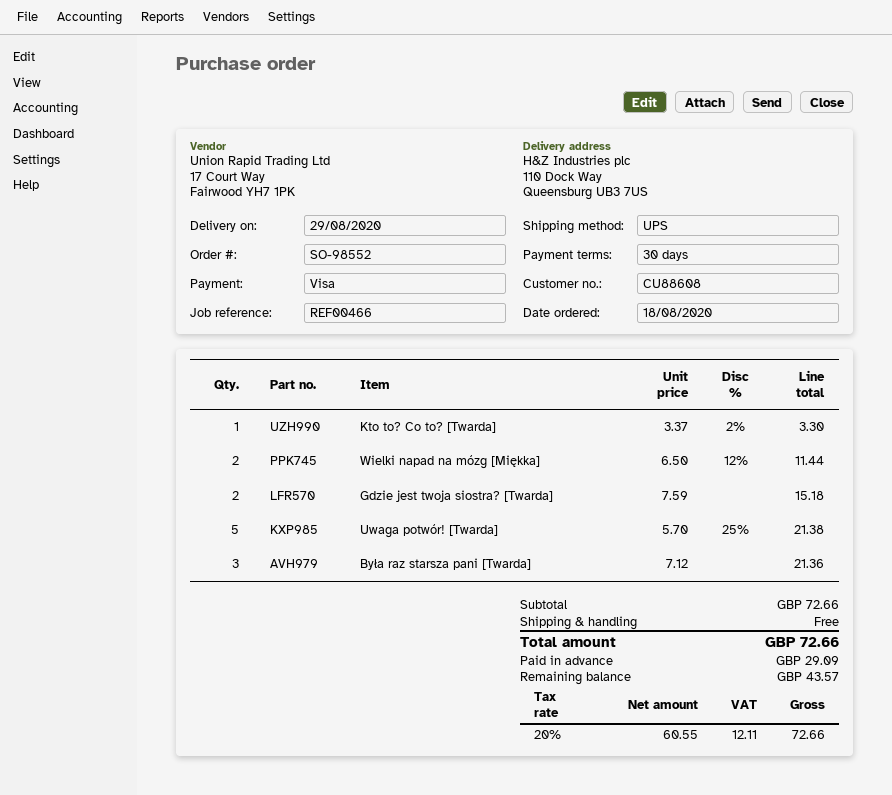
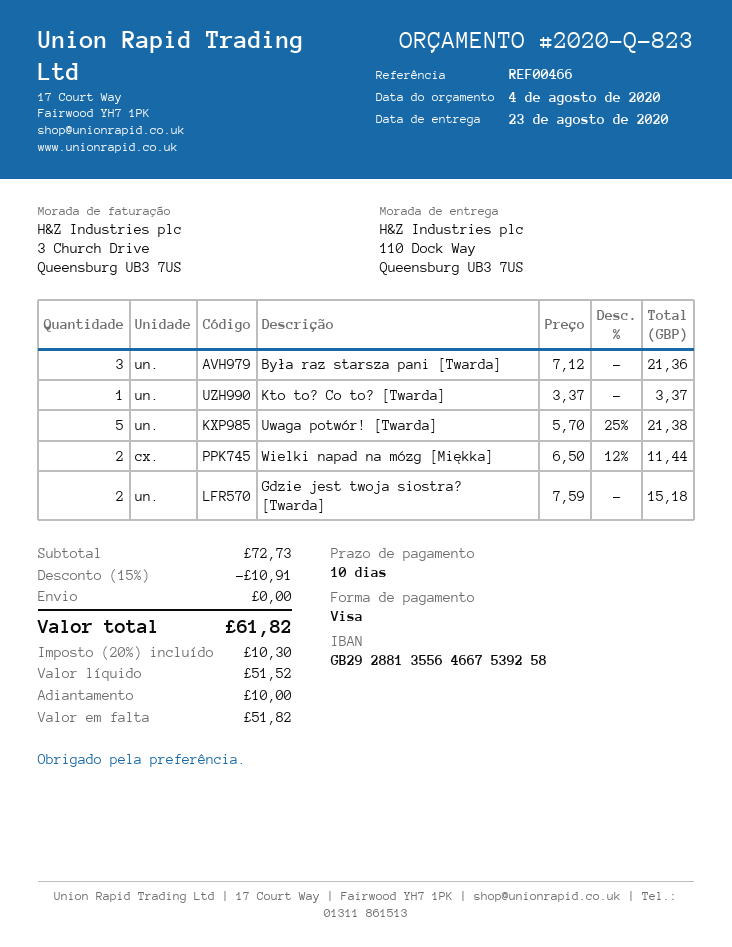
delivery date: 2020-08-29 -> 2020-08-23
payment terms: 30 days -> 10 days
Kto to? Co to? [Twarda]: 1 x 3.37 - 2% = 3.30 -> 1 x 3.37 = 3.37
subtotal: 72.66 -> 72.73
discount: none -> 15% = 10.91
net: 60.55 -> 51.52
tax: 20% = 12.11 -> 20% = 10.30
total: 72.66 -> 61.82
deposit: 29.09 -> 10.00
balance: 43.57 -> 51.82

